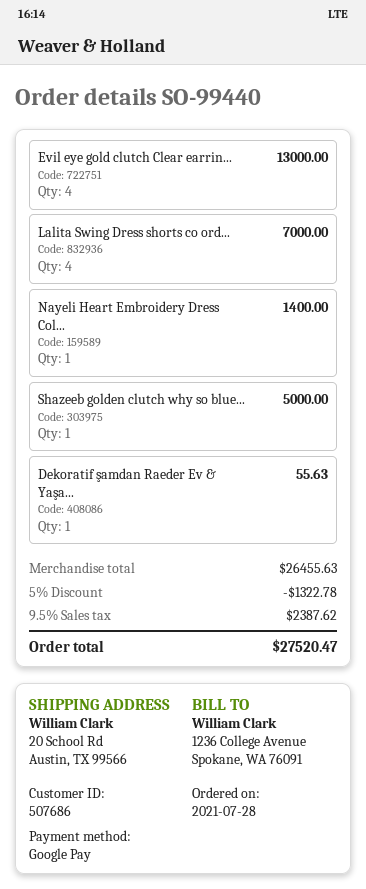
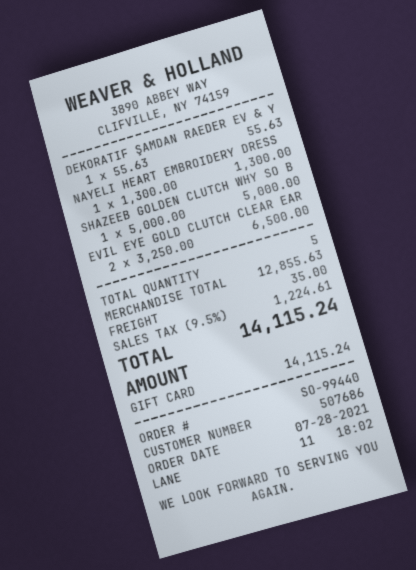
payment method: Google Pay -> gift card
Evil eye gold clutch Clear earrin...: 4 for 13000.00 -> 2 for 6500.00
Lalita Swing Dress shorts co ord...: 4 for 7000.00 -> none
Nayeli Heart Embroidery Dress Col...: 1 for 1400.00 -> 1 for 1300.00
subtotal: 26455.63 -> 12855.63
discount: 5% = 1322.78 -> none
shipping: none -> 35.00
tax: 9.5% = 2387.62 -> 9.5% = 1224.61
total: 27520.47 -> 14115.24

